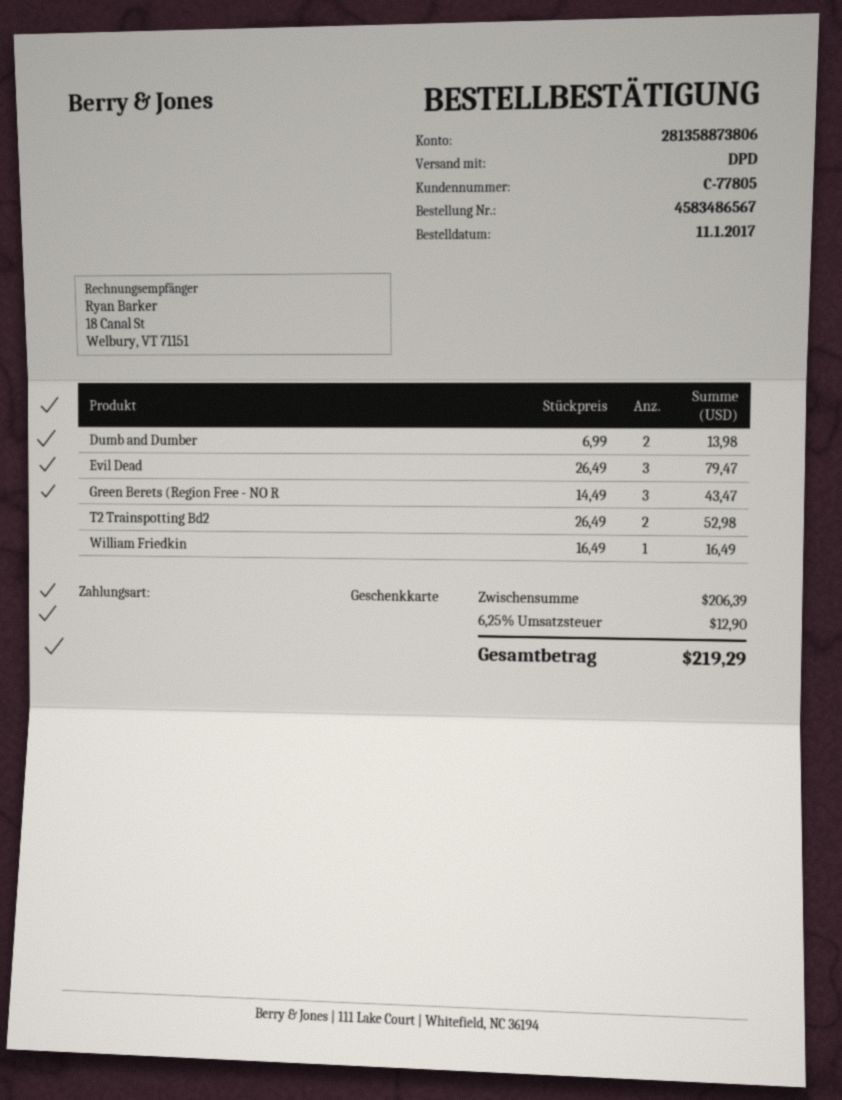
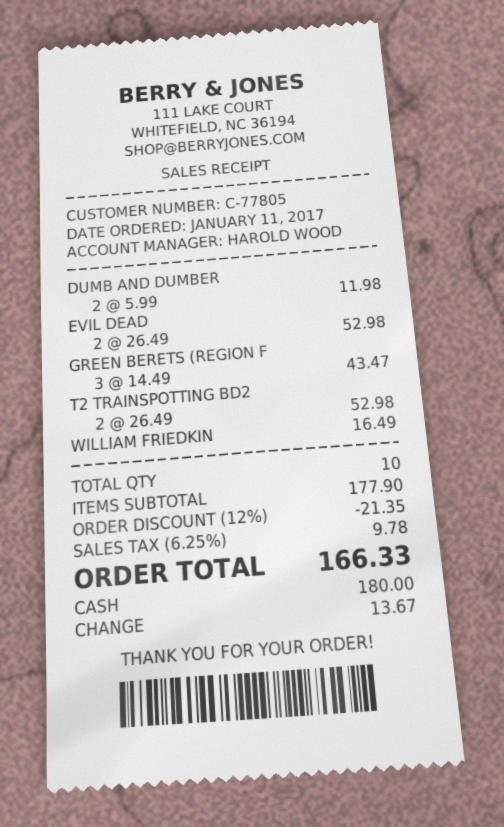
payment method: gift card -> cash
Dumb and Dumber: 2 x 6.99 = 13.98 -> 2 x 5.99 = 11.98
Evil Dead: 3 x 26.49 = 79.47 -> 2 x 26.49 = 52.98
subtotal: 206.39 -> 177.90
discount: none -> 12% = 21.35
tax: 6.25% = 12.90 -> 6.25% = 9.78
total: 219.29 -> 166.33

